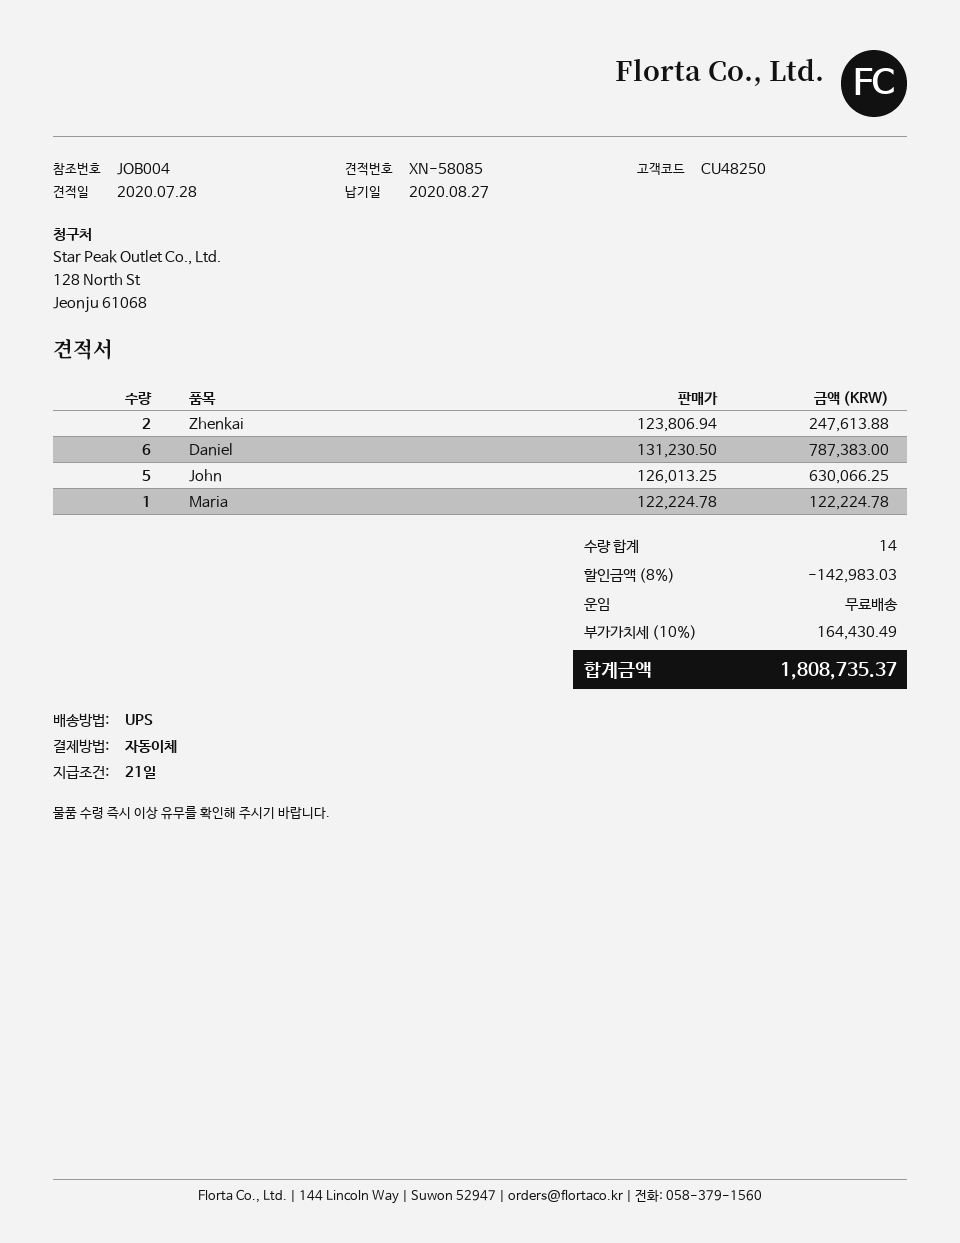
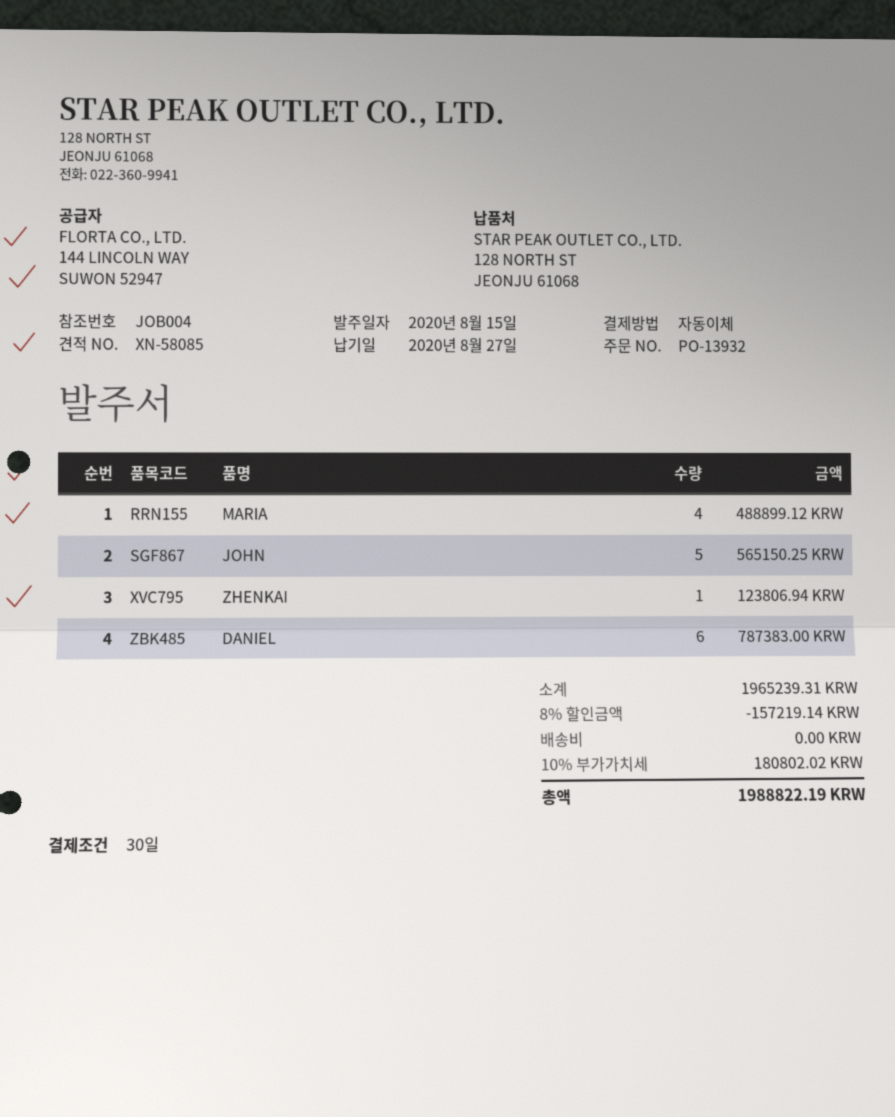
payment terms: 21 days -> 30 days
Zhenkai: 2 for 247613.88 -> 1 for 123806.94
John: 5 for 630066.25 -> 5 for 565150.25
Maria: 1 for 122224.78 -> 4 for 488899.12
discount: 8% = 142983.03 -> 8% = 157219.14
tax: 10% = 164430.49 -> 10% = 180802.02
total: 1808735.37 -> 1988822.19

